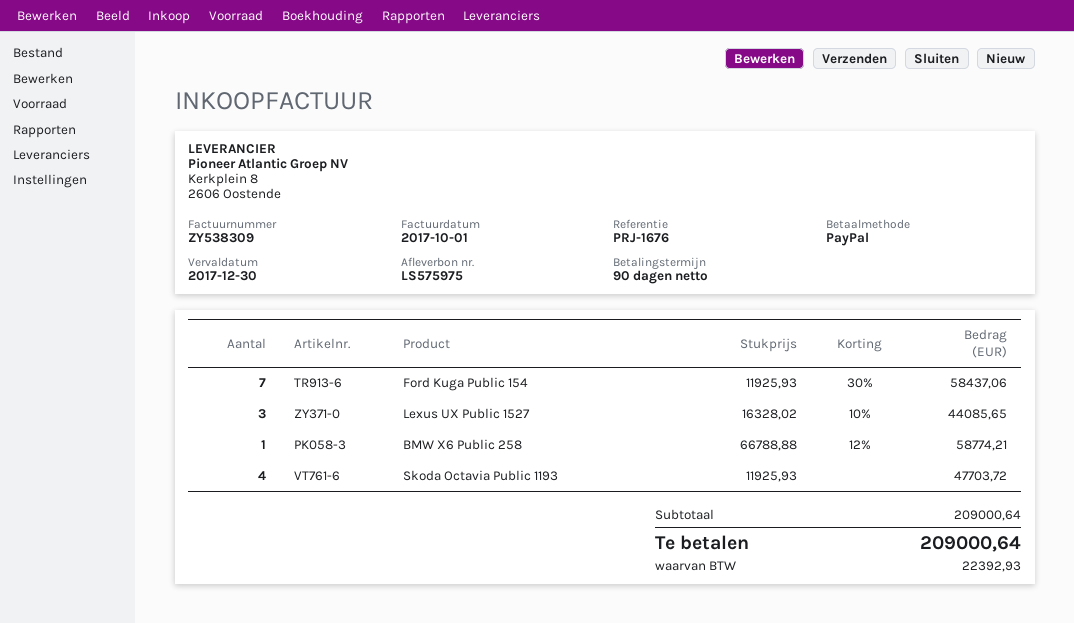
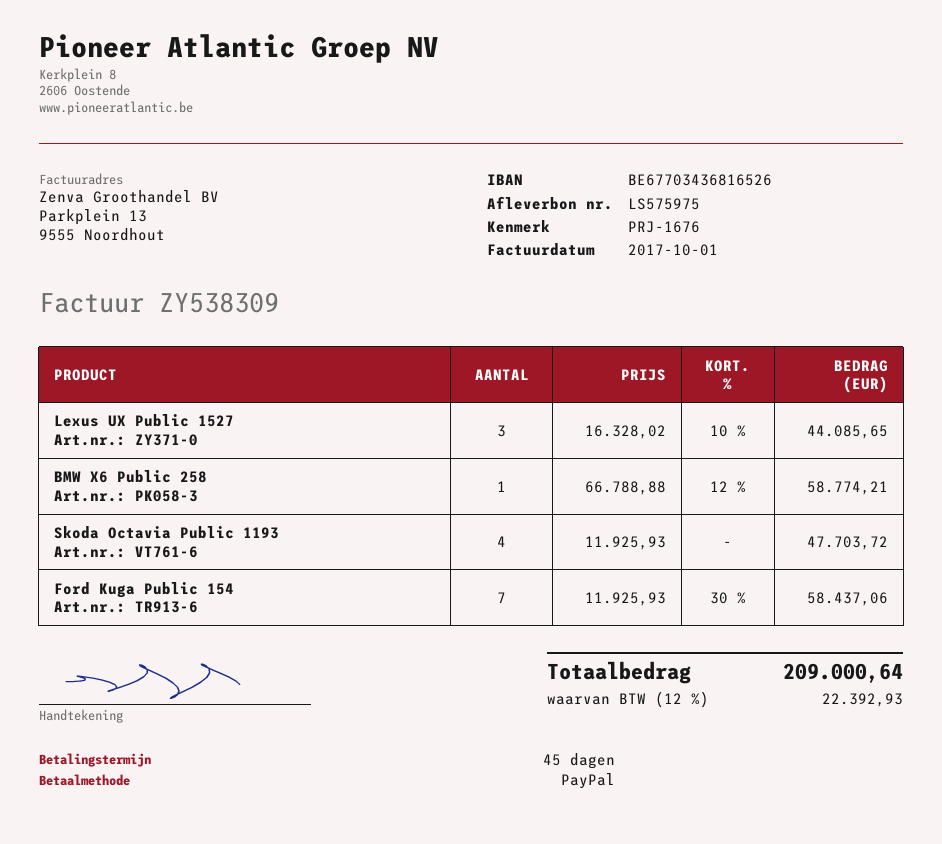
payment terms: 90 days -> 45 days

